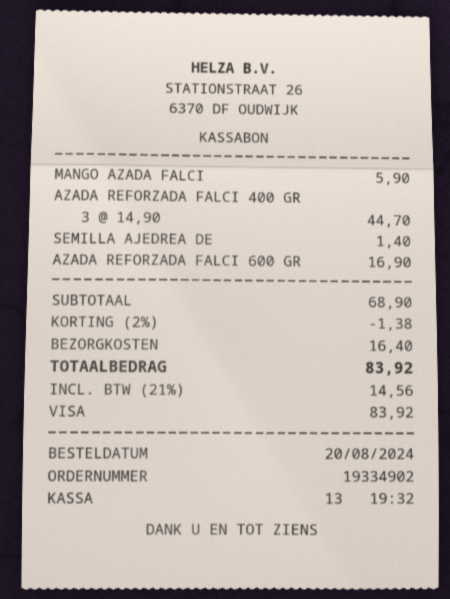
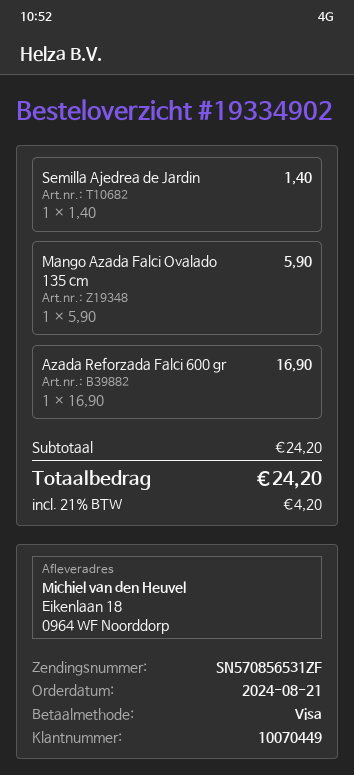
order date: 2024-08-20 -> 2024-08-21
AZADA REFORZADA FALCI 400 GR: 3 x 14.90 = 44.70 -> none
subtotal: 68.90 -> 24.20
discount: 2% = 1.38 -> none
shipping: 16.40 -> none
tax: 21% = 14.56 -> 21% = 4.20
total: 83.92 -> 24.20

